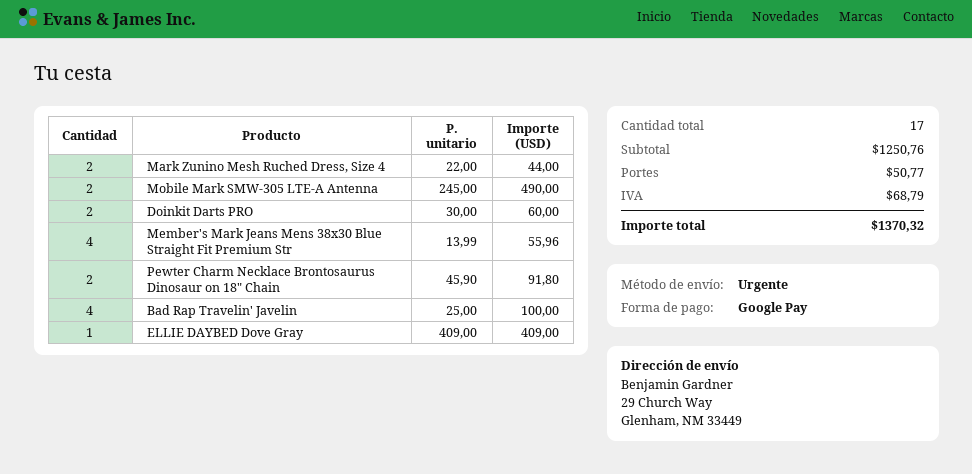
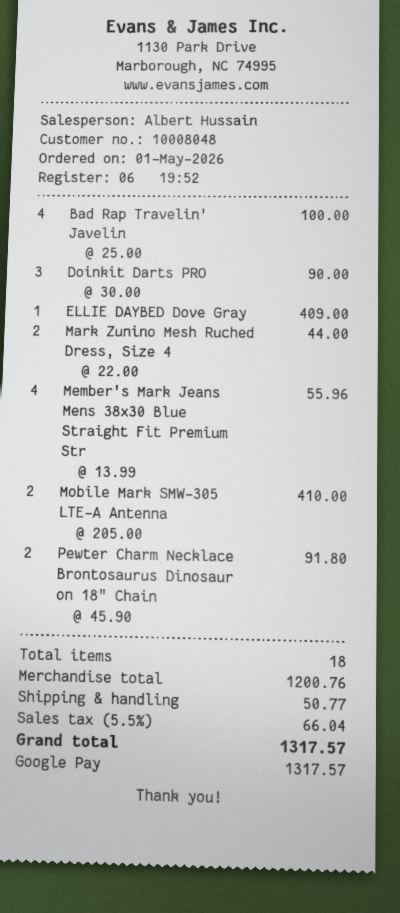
Mobile Mark SMW-305 LTE-A Antenna: 2 x 245.00 = 490.00 -> 2 x 205.00 = 410.00
Doinkit Darts PRO: 2 x 30.00 = 60.00 -> 3 x 30.00 = 90.00
total quantity: 17 -> 18
subtotal: 1250.76 -> 1200.76
tax: 68.79 -> 66.04
total: 1370.32 -> 1317.57

